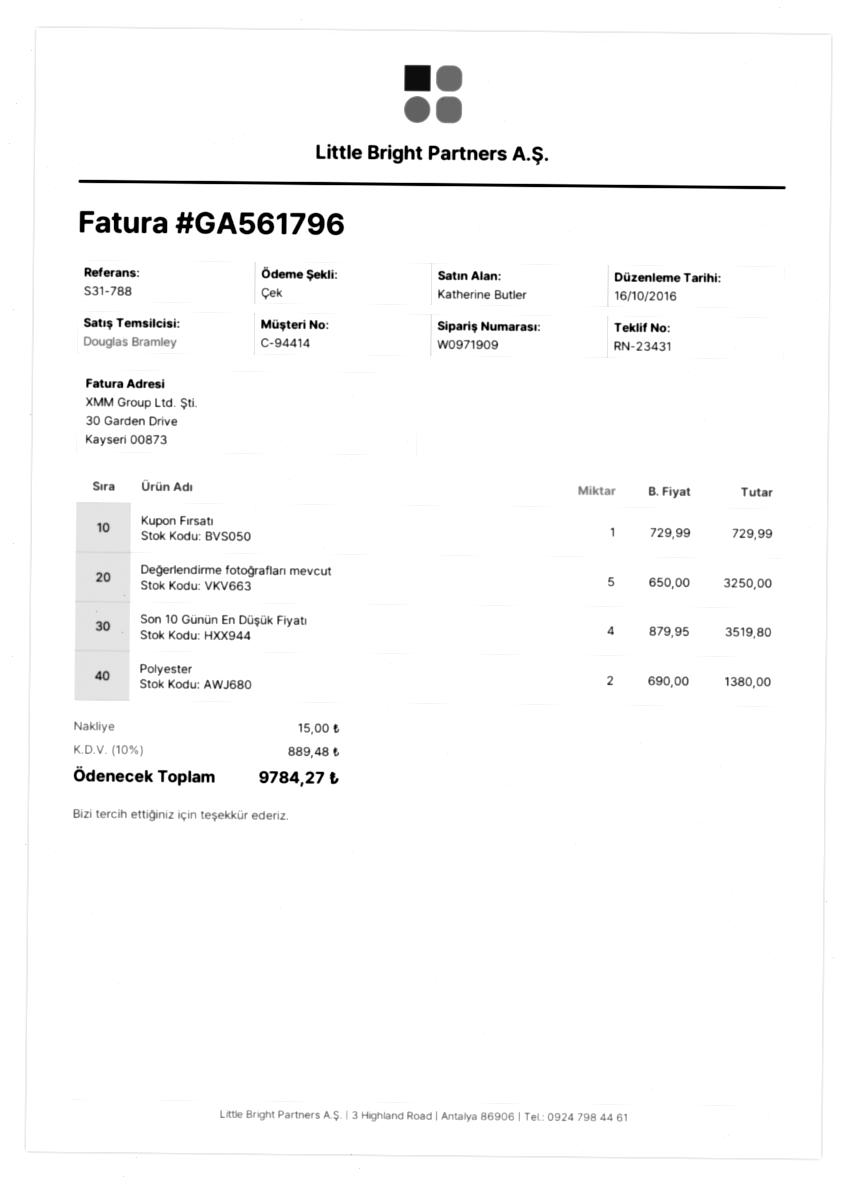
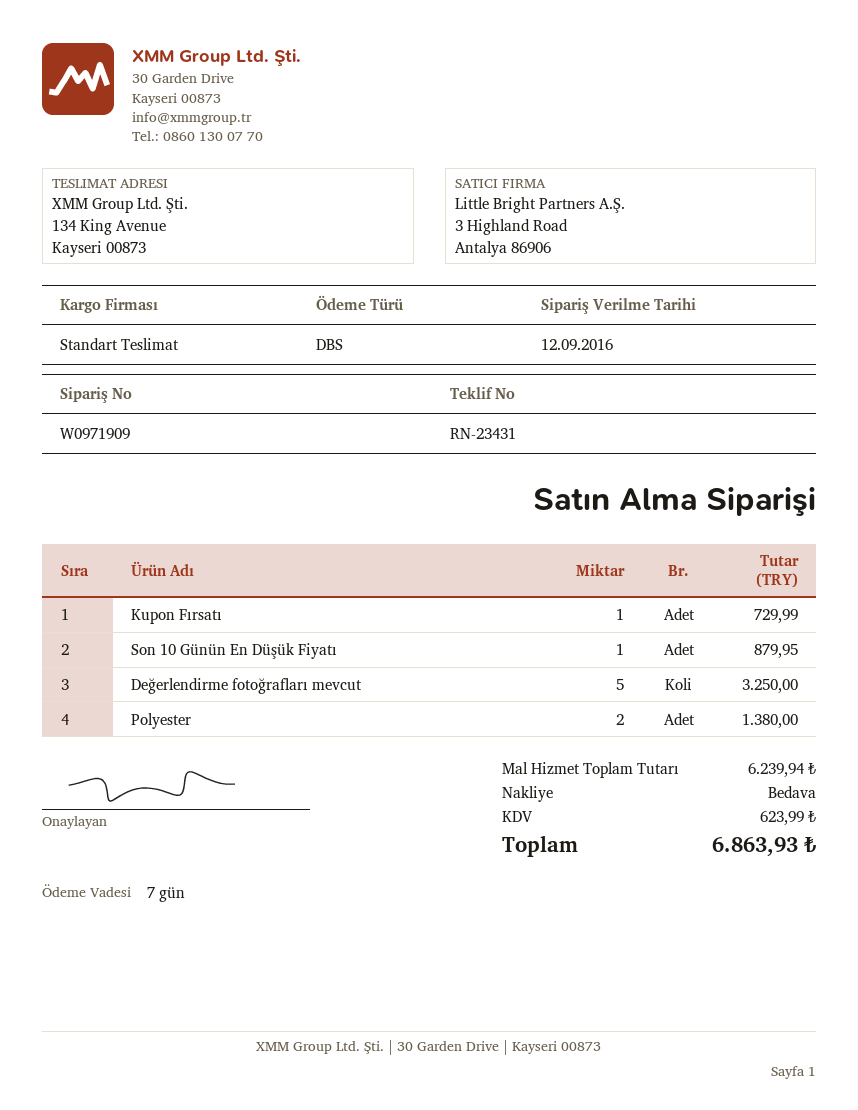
payment method: cheque -> direct debit
Son 10 Günün En Düşük Fiyatı: 4 for 3519.80 -> 1 for 879.95
shipping: 15.00 -> 0.00
tax: 889.48 -> 623.99
total: 9784.27 -> 6863.93

